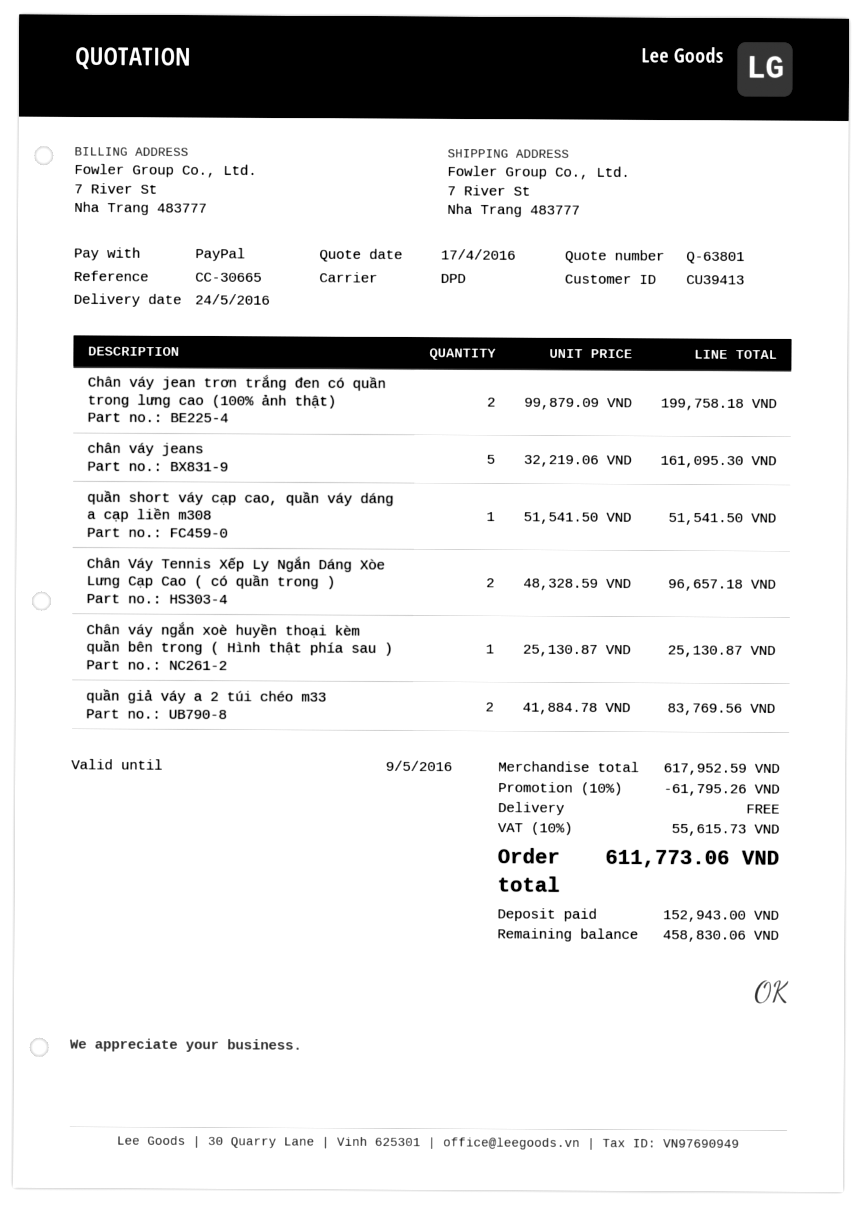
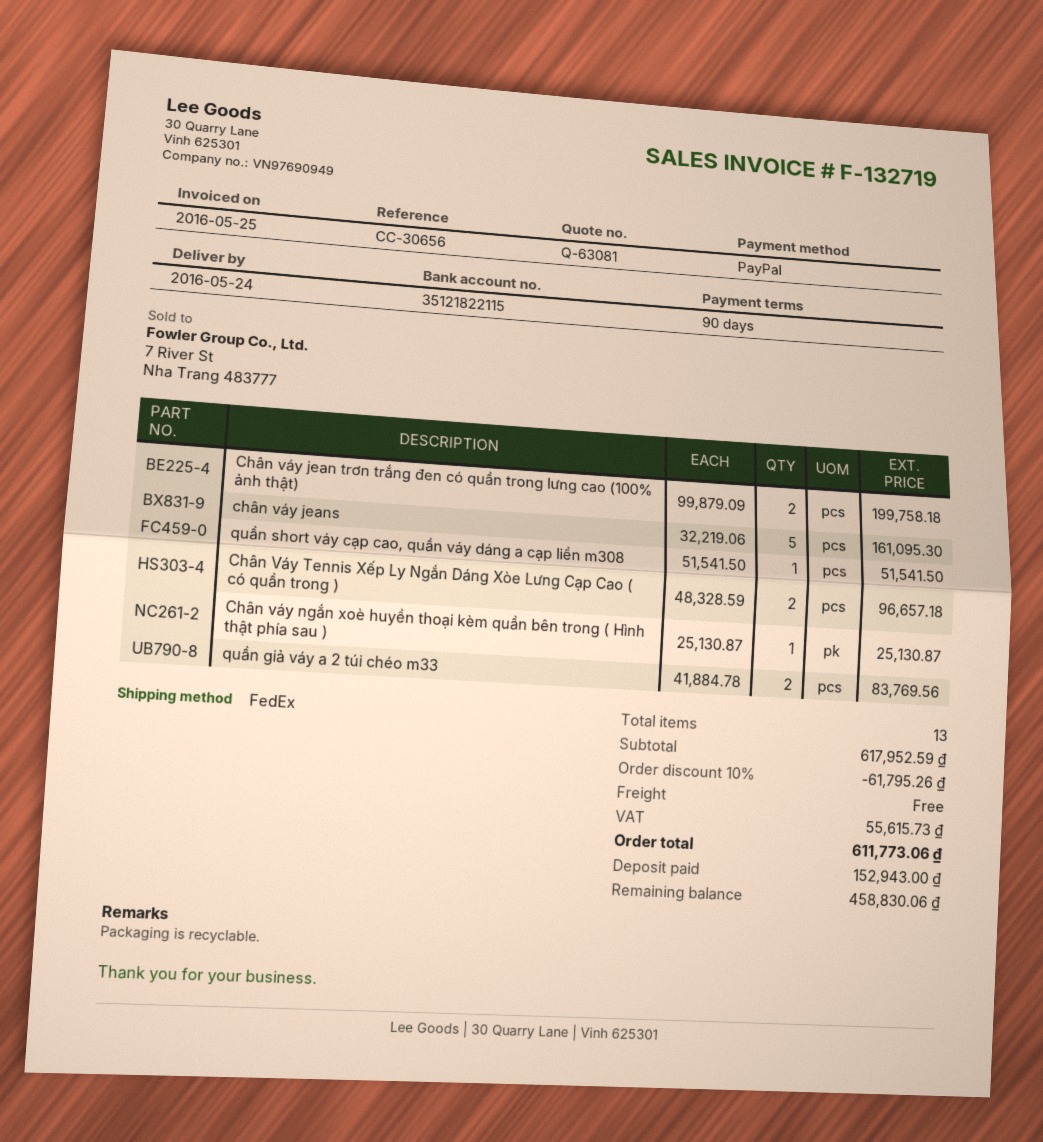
quote number: Q-63801 -> Q-63081
reference: CC-30665 -> CC-30656
shipping method: DPD -> FedEx

